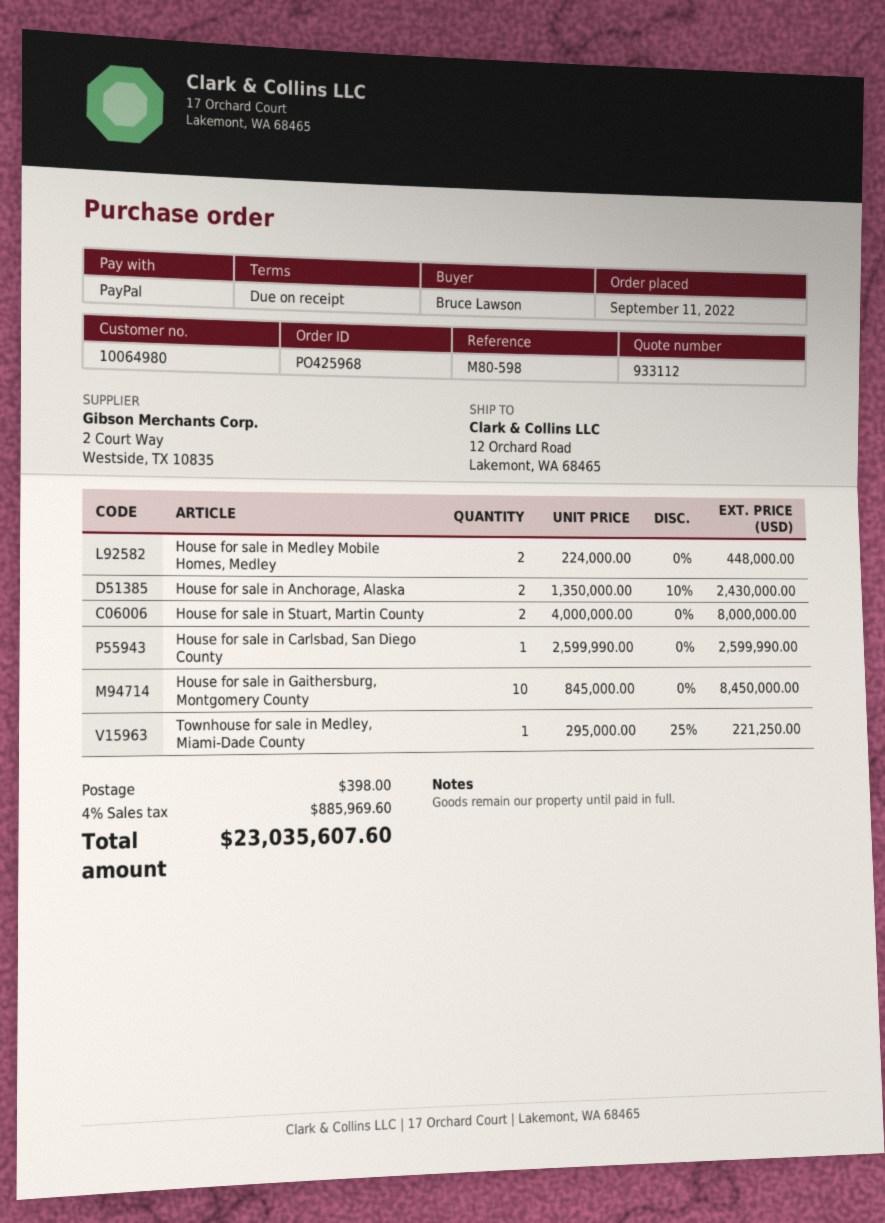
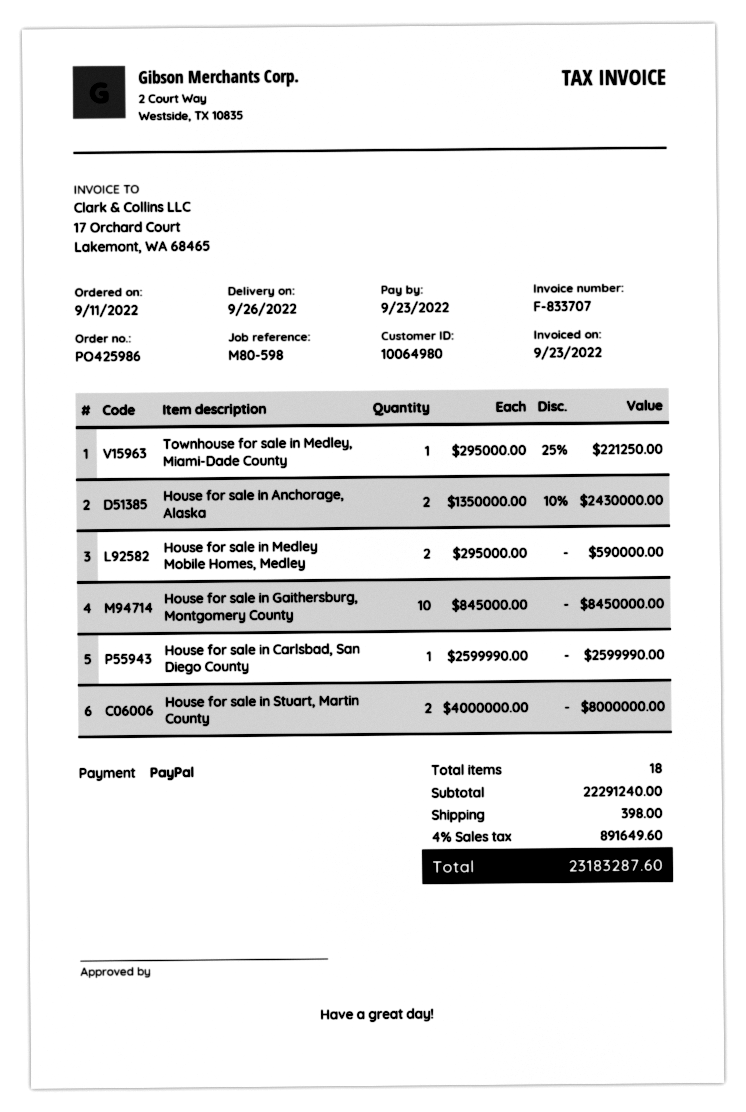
order number: PO425968 -> PO425986
House for sale in Medley Mobile Homes, Medley: 2 x 224000.00 = 448000.00 -> 2 x 295000.00 = 590000.00
tax: 4% = 885969.60 -> 4% = 891649.60
total: 23035607.60 -> 23183287.60

